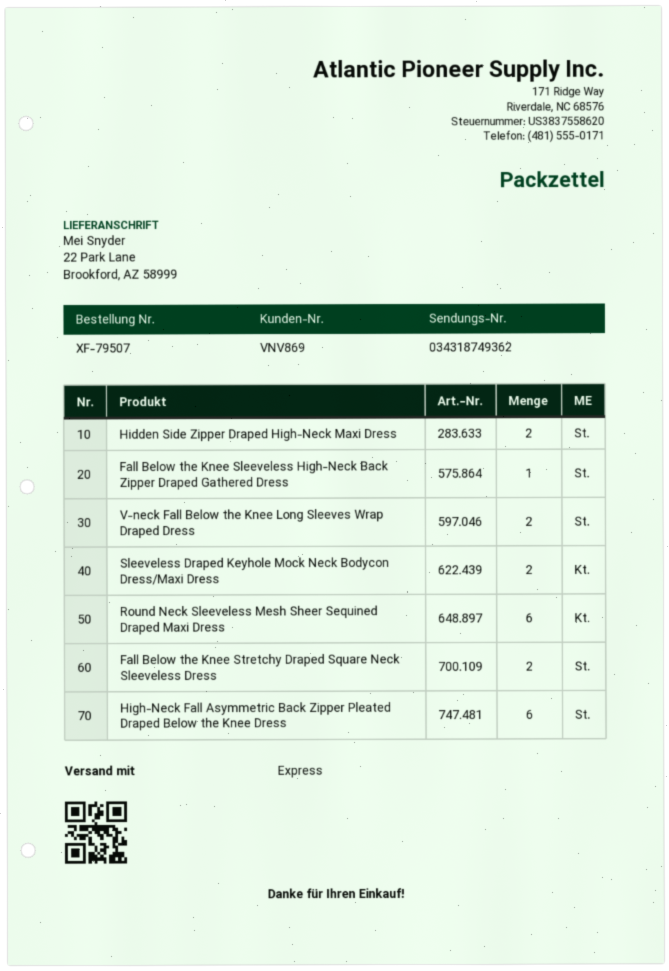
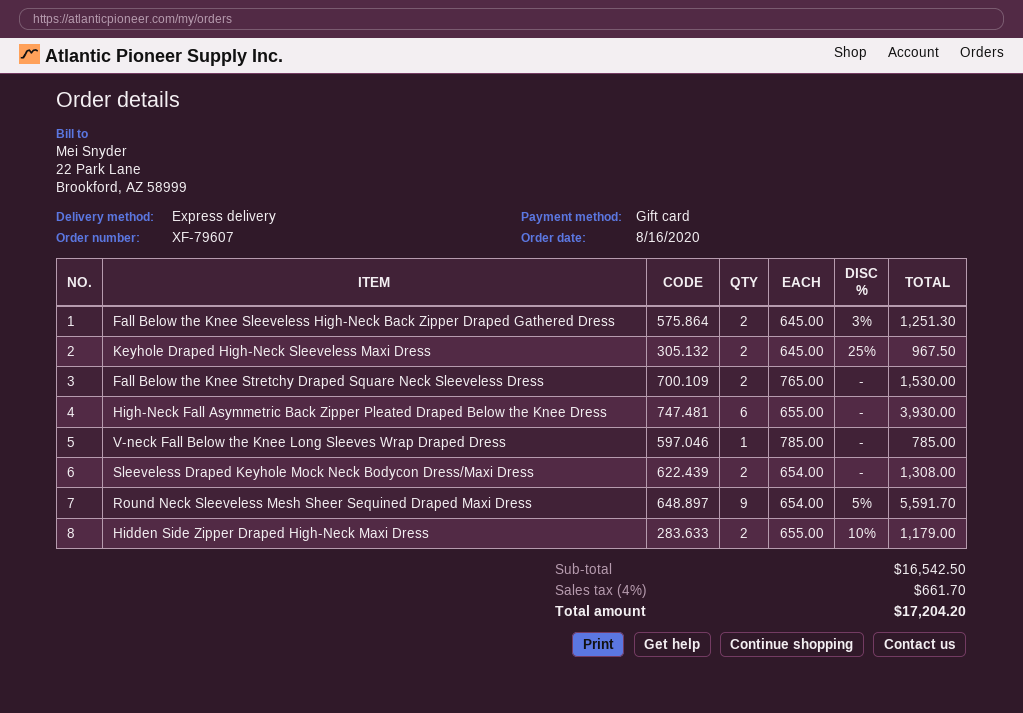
order number: XF-79507 -> XF-79607
Fall Below the Knee Sleeveless High-Neck Back Zipper Draped Gathered Dress: 1 -> 2
V-neck Fall Below the Knee Long Sleeves Wrap Draped Dress: 2 -> 1
Round Neck Sleeveless Mesh Sheer Sequined Draped Maxi Dress: 6 -> 9
Keyhole Draped High-Neck Sleeveless Maxi Dress: none -> 2

